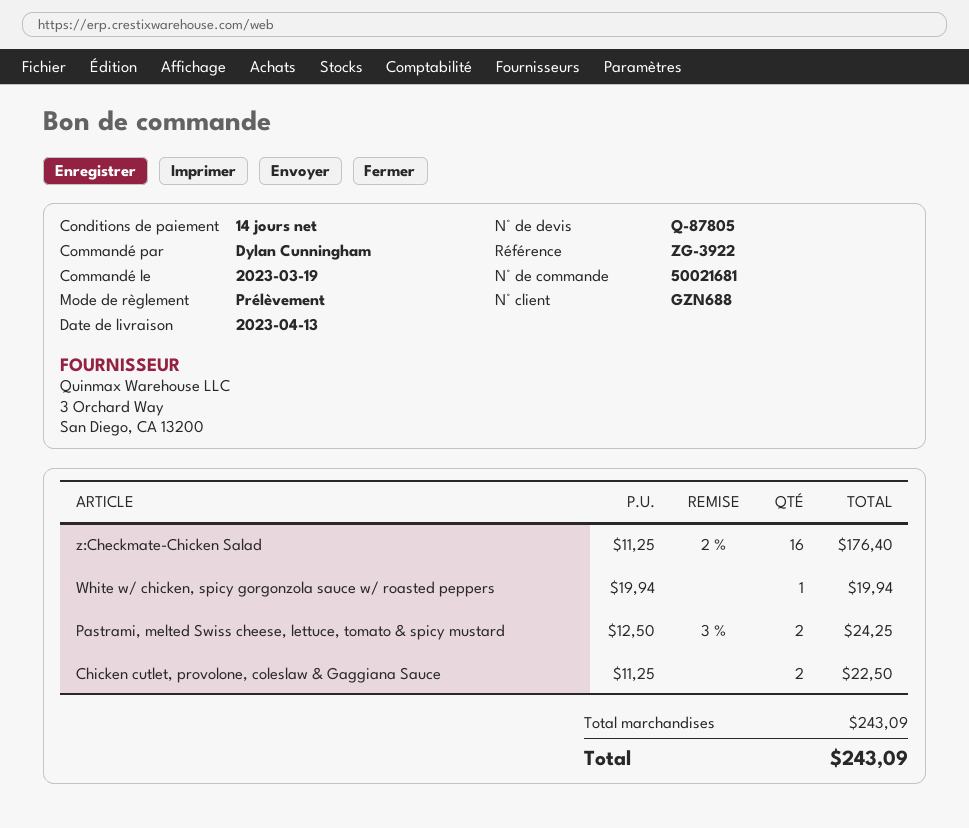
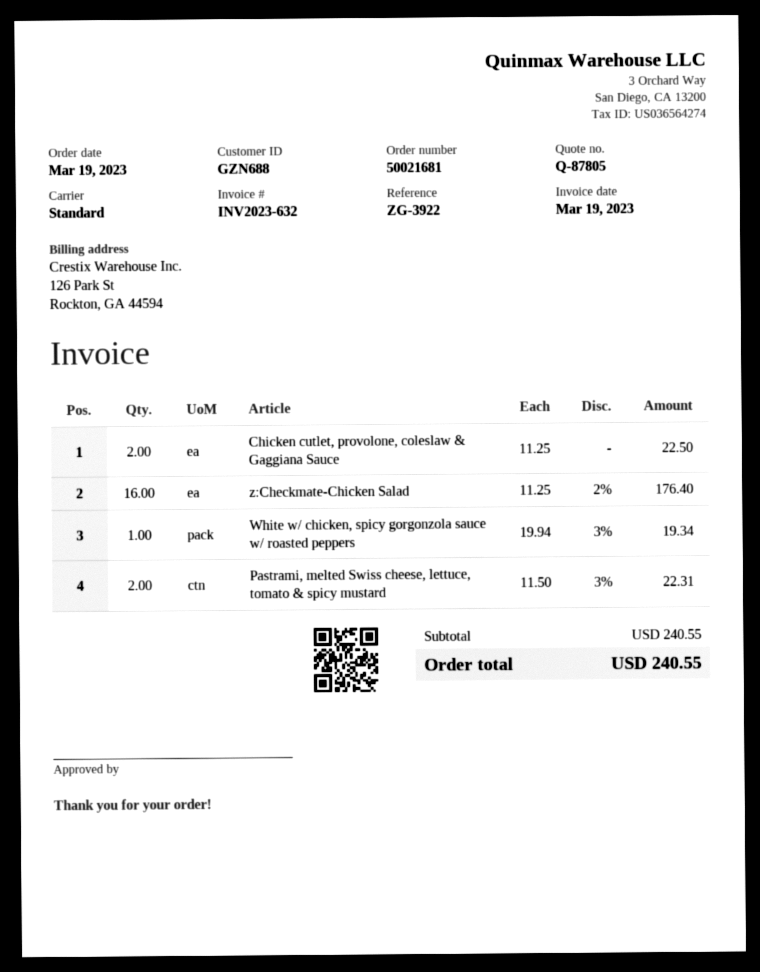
White w/ chicken, spicy gorgonzola sauce w/ roasted peppers: 1 x 19.94 = 19.94 -> 1 x 19.94 - 3% = 19.34
Pastrami, melted Swiss cheese, lettuce, tomato & spicy mustard: 2 x 12.50 - 3% = 24.25 -> 2 x 11.50 - 3% = 22.31
subtotal: 243.09 -> 240.55
total: 243.09 -> 240.55

